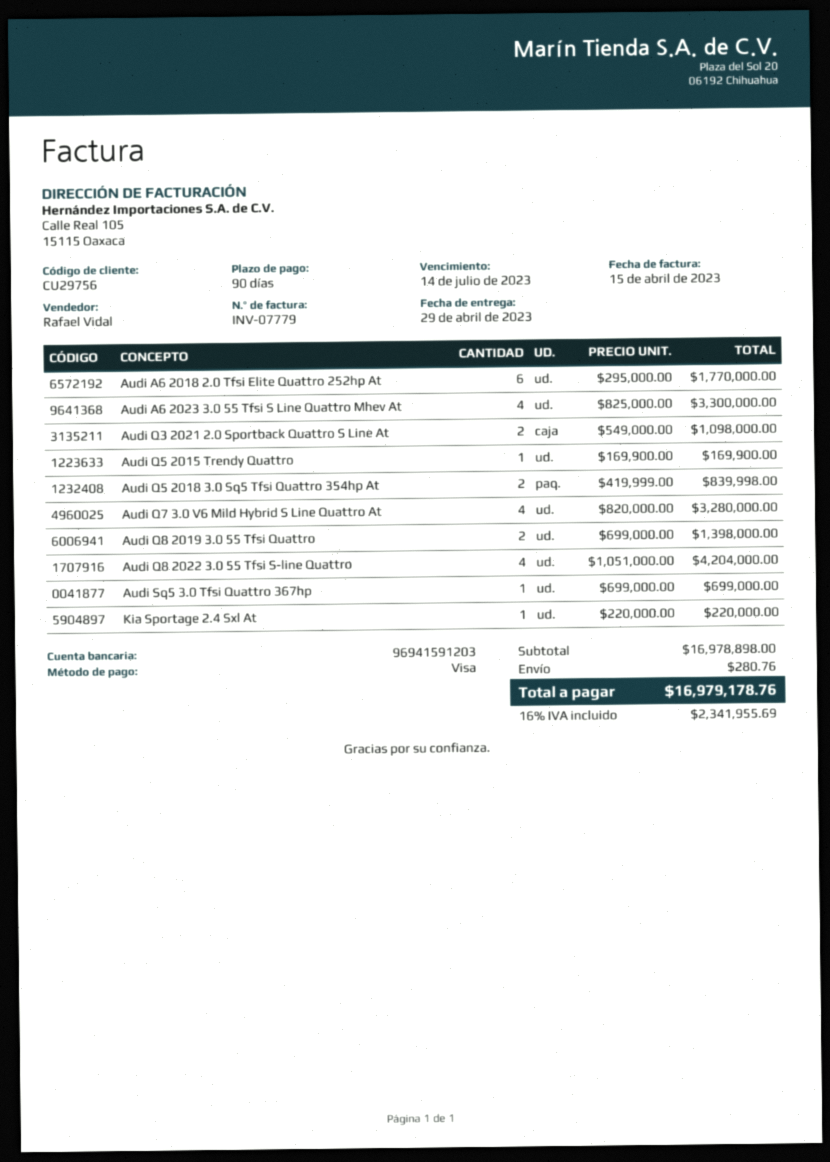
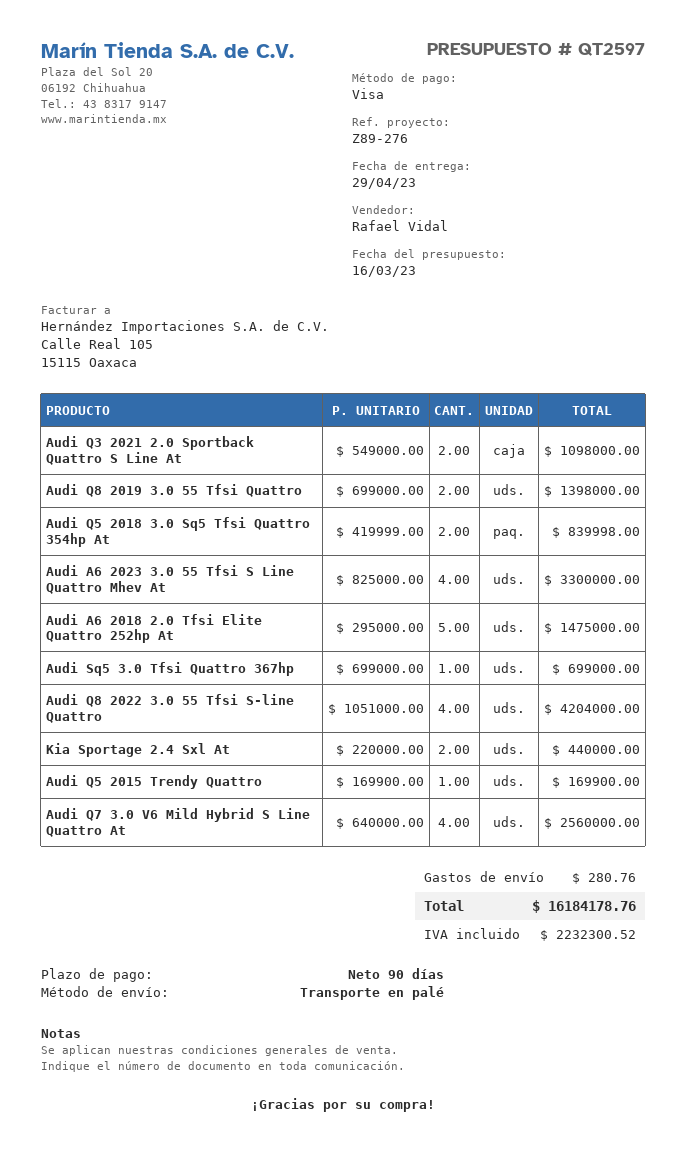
Audi A6 2018 2.0 Tfsi Elite Quattro 252hp At: 6 x 295000.00 = 1770000.00 -> 5 x 295000.00 = 1475000.00
Audi Q7 3.0 V6 Mild Hybrid S Line Quattro At: 4 x 820000.00 = 3280000.00 -> 4 x 640000.00 = 2560000.00
Kia Sportage 2.4 Sxl At: 1 x 220000.00 = 220000.00 -> 2 x 220000.00 = 440000.00
tax: 2341955.69 -> 2232300.52
total: 16979178.76 -> 16184178.76

